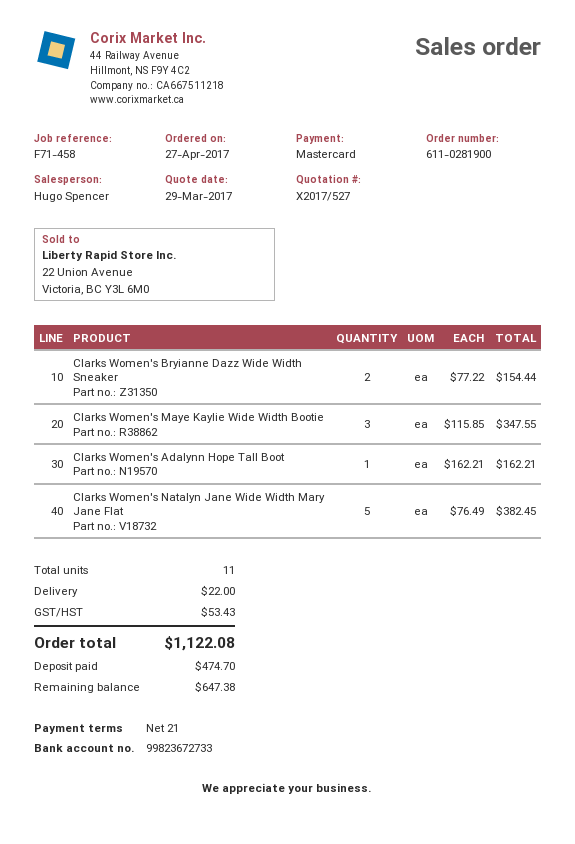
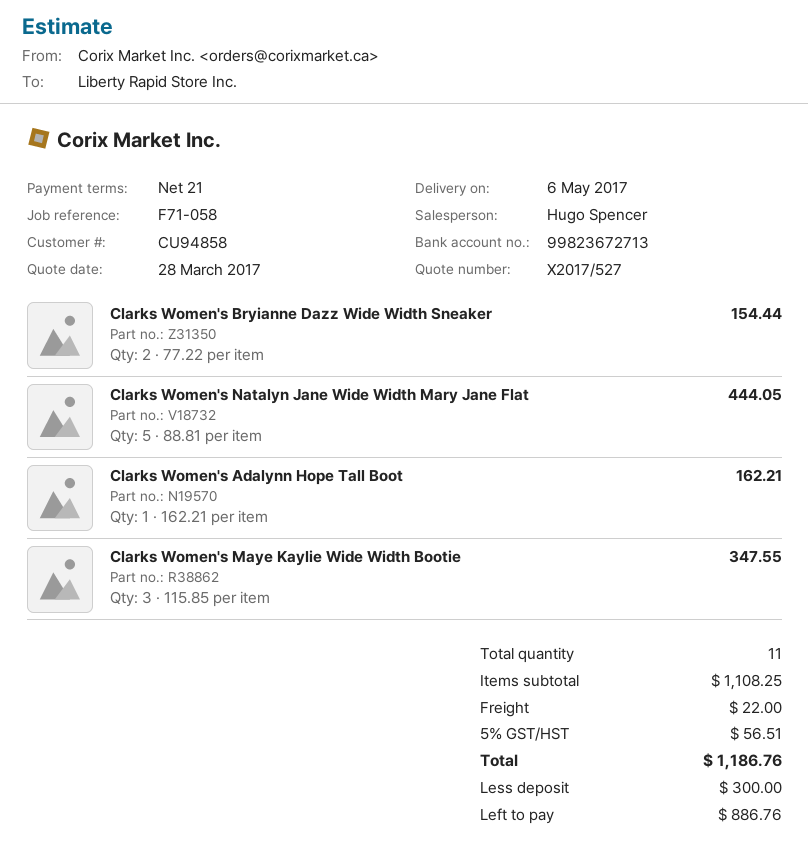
quote date: 2017-03-29 -> 2017-03-28
reference: F71-458 -> F71-058
bank account: 99823672733 -> 99823672713
Clarks Women's Natalyn Jane Wide Width Mary Jane Flat: 5 x 76.49 = 382.45 -> 5 x 88.81 = 444.05
tax: 53.43 -> 56.51
total: 1122.08 -> 1186.76
deposit: 474.70 -> 300.00
balance: 647.38 -> 886.76

